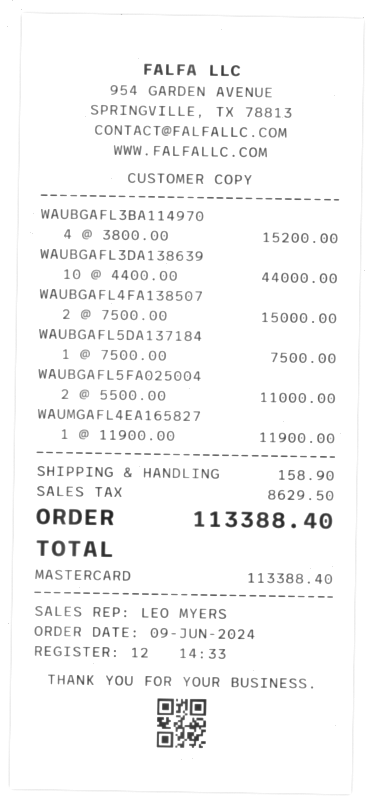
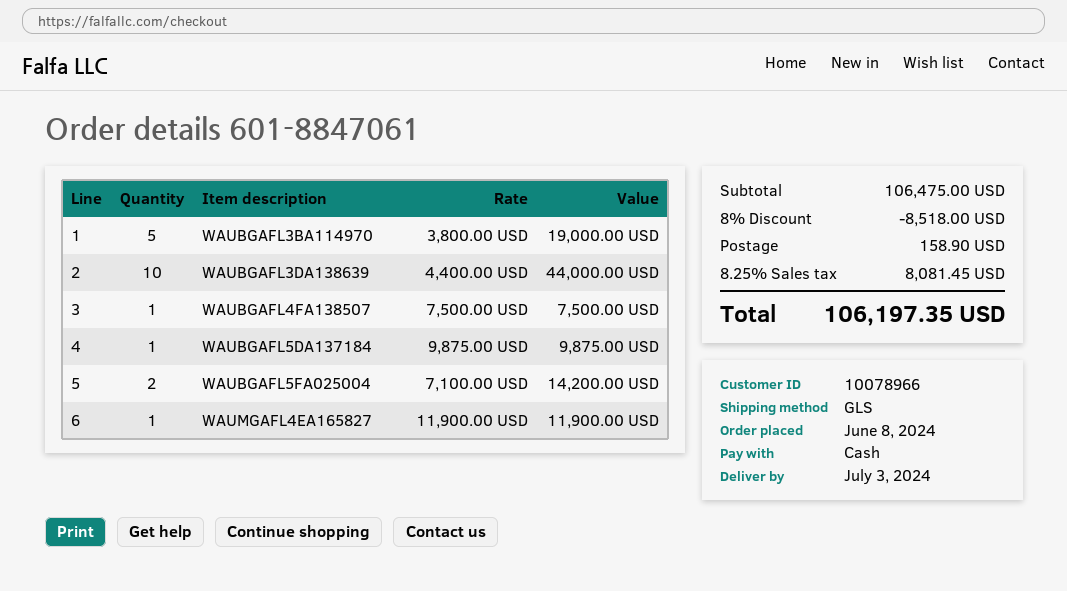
order date: 2024-06-09 -> 2024-06-08
payment method: Mastercard -> cash
WAUBGAFL3BA114970: 4 x 3800.00 = 15200.00 -> 5 x 3800.00 = 19000.00
WAUBGAFL4FA138507: 2 x 7500.00 = 15000.00 -> 1 x 7500.00 = 7500.00
WAUBGAFL5DA137184: 1 x 7500.00 = 7500.00 -> 1 x 9875.00 = 9875.00
WAUBGAFL5FA025004: 2 x 5500.00 = 11000.00 -> 2 x 7100.00 = 14200.00
discount: none -> 8% = 8518.00
tax: 8629.50 -> 8081.45
total: 113388.40 -> 106197.35

